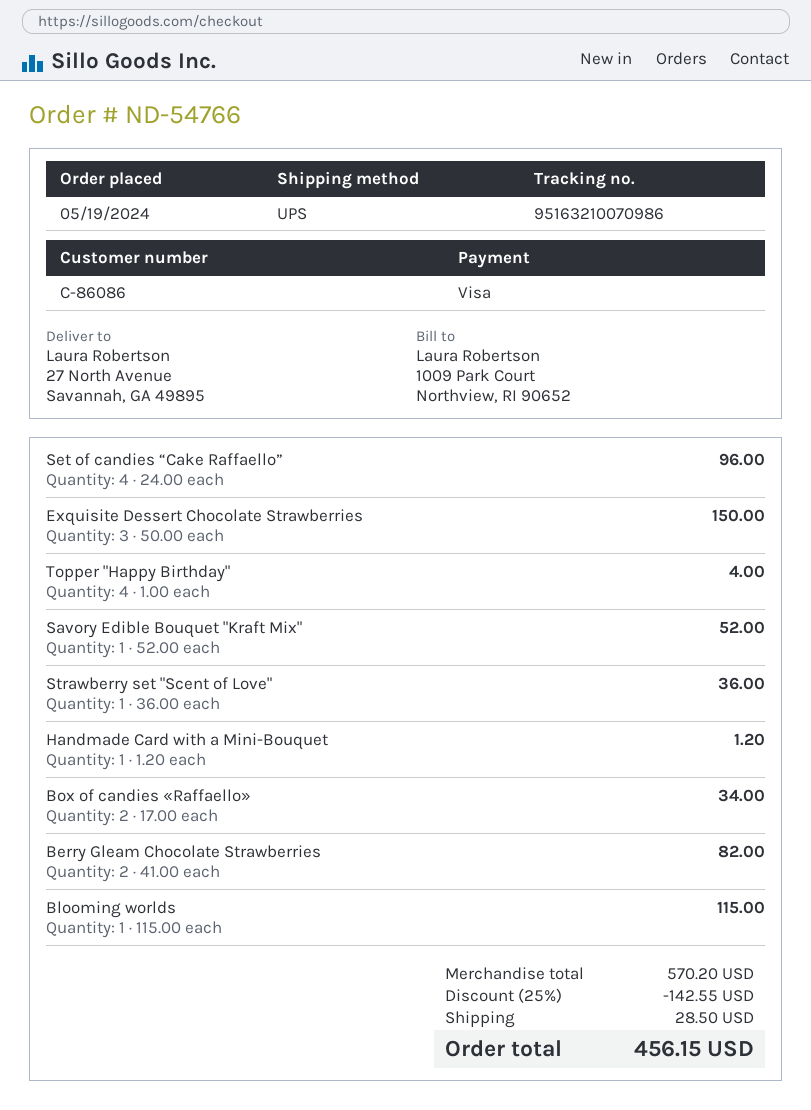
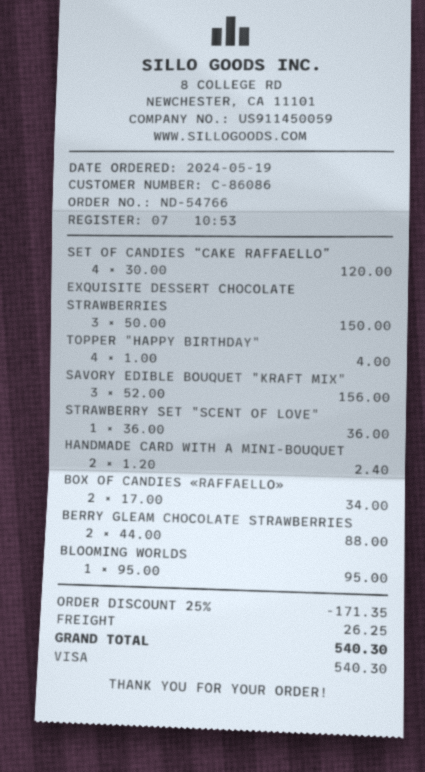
Set of candies “Cake Raffaello”: 4 x 24.00 = 96.00 -> 4 x 30.00 = 120.00
Savory Edible Bouquet "Kraft Mix": 1 x 52.00 = 52.00 -> 3 x 52.00 = 156.00
Handmade Card with a Mini-Bouquet: 1 x 1.20 = 1.20 -> 2 x 1.20 = 2.40
Berry Gleam Chocolate Strawberries: 2 x 41.00 = 82.00 -> 2 x 44.00 = 88.00
Blooming worlds: 1 x 115.00 = 115.00 -> 1 x 95.00 = 95.00
discount: 25% = 142.55 -> 25% = 171.35
shipping: 28.50 -> 26.25
total: 456.15 -> 540.30

